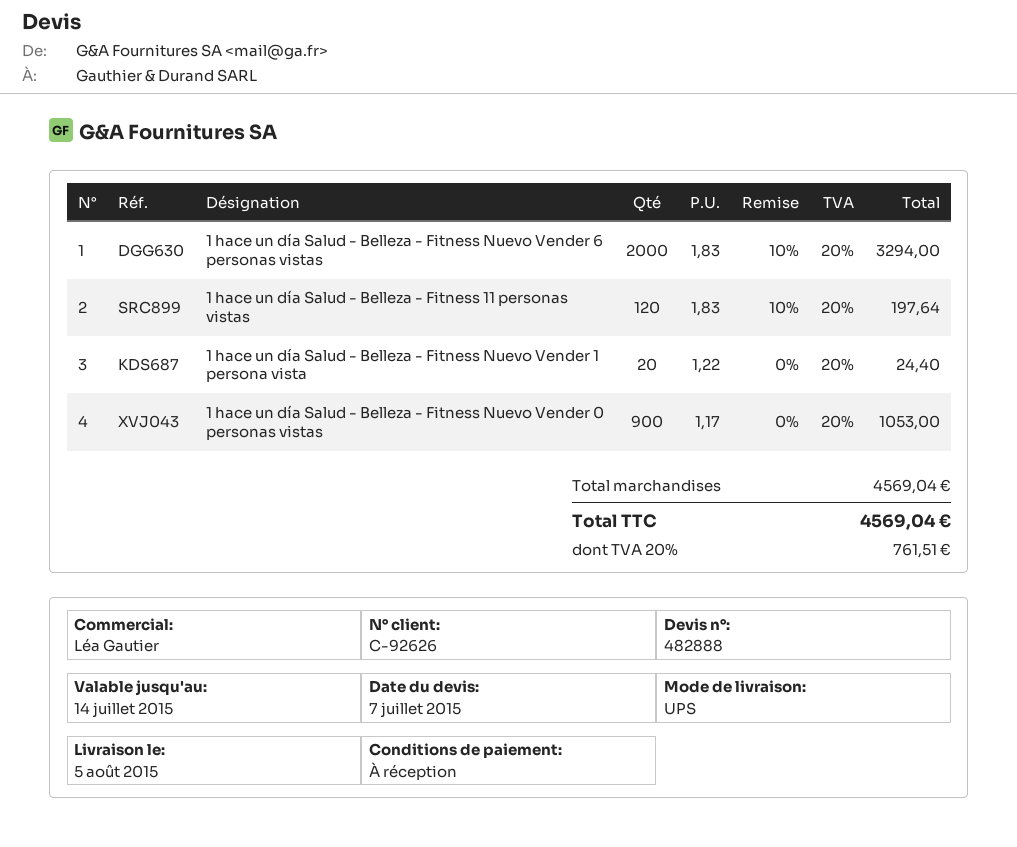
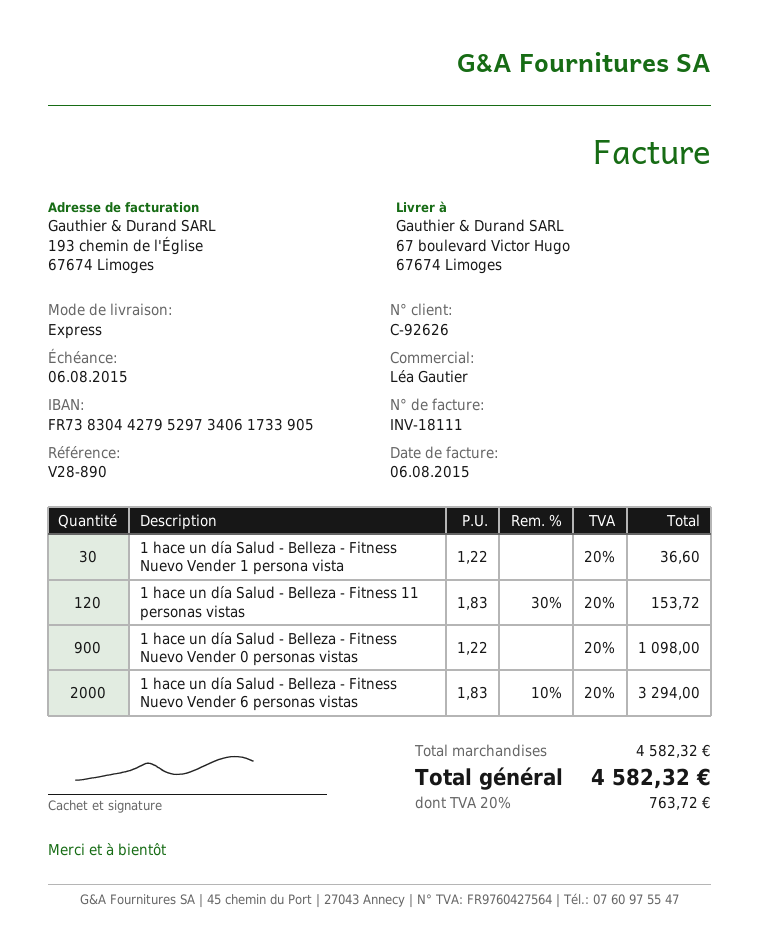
shipping method: UPS -> express
1 hace un día Salud - Belleza - Fitness 11 personas vistas: 120 x 1.83 - 10% = 197.64 -> 120 x 1.83 - 30% = 153.72
1 hace un día Salud - Belleza - Fitness Nuevo Vender 1 persona vista: 20 x 1.22 = 24.40 -> 30 x 1.22 = 36.60
1 hace un día Salud - Belleza - Fitness Nuevo Vender 0 personas vistas: 900 x 1.17 = 1053.00 -> 900 x 1.22 = 1098.00
subtotal: 4569.04 -> 4582.32
tax: 20% = 761.51 -> 20% = 763.72
total: 4569.04 -> 4582.32

